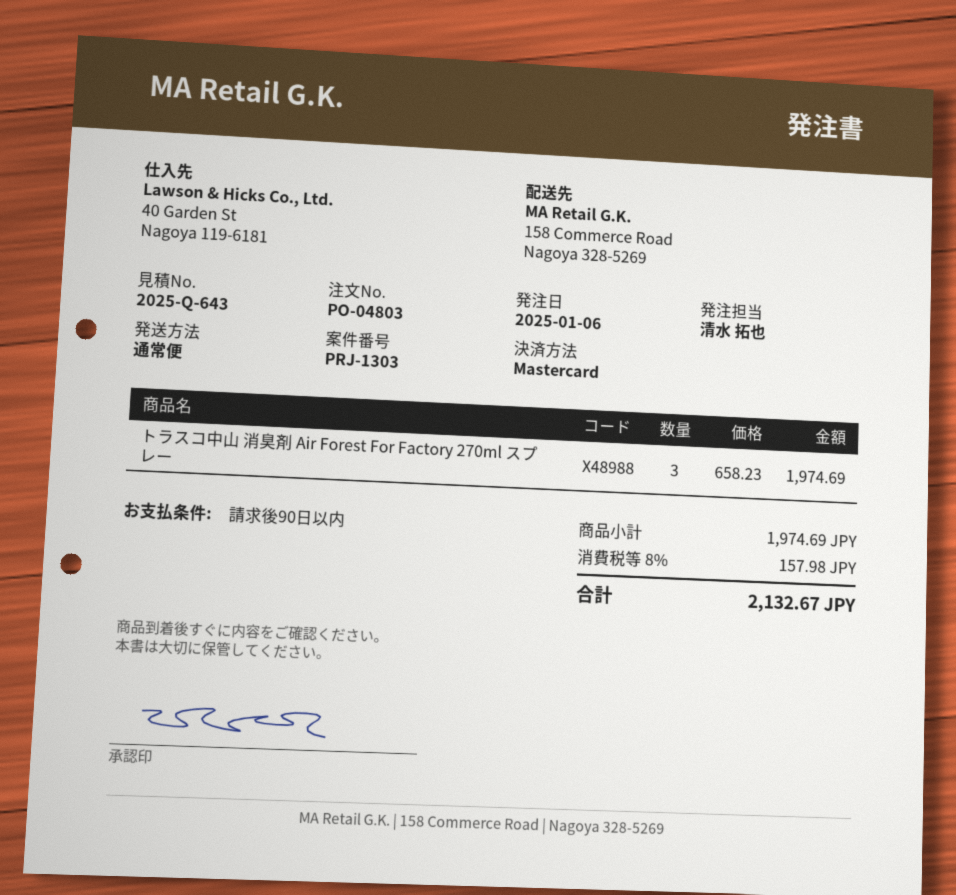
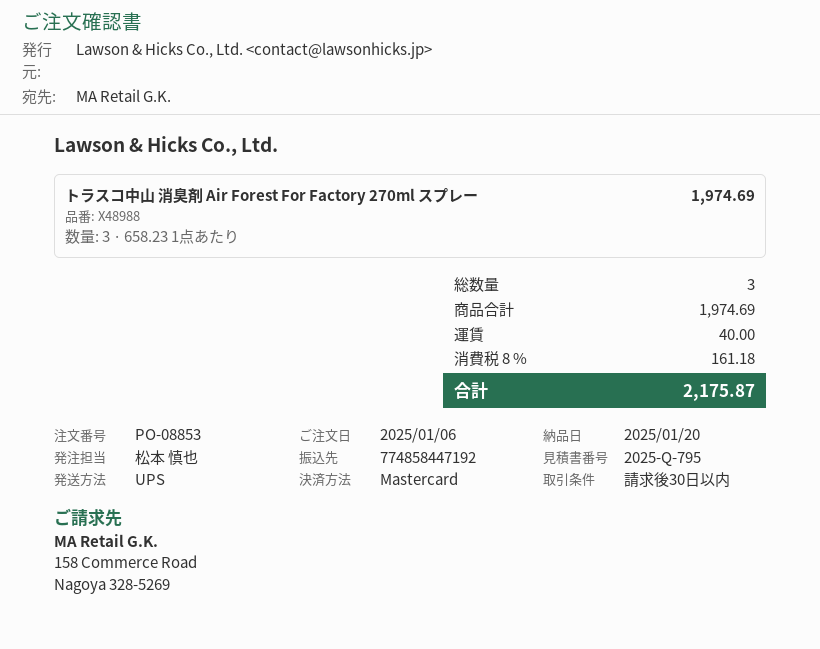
quote number: 2025-Q-643 -> 2025-Q-795
order number: PO-04803 -> PO-08853
payment terms: 90 days -> 30 days
ordered by: 清水 拓也 -> 松本 慎也
shipping method: standard -> UPS
shipping: none -> 40.00
tax: 8% = 157.98 -> 8% = 161.18
total: 2132.67 -> 2175.87

